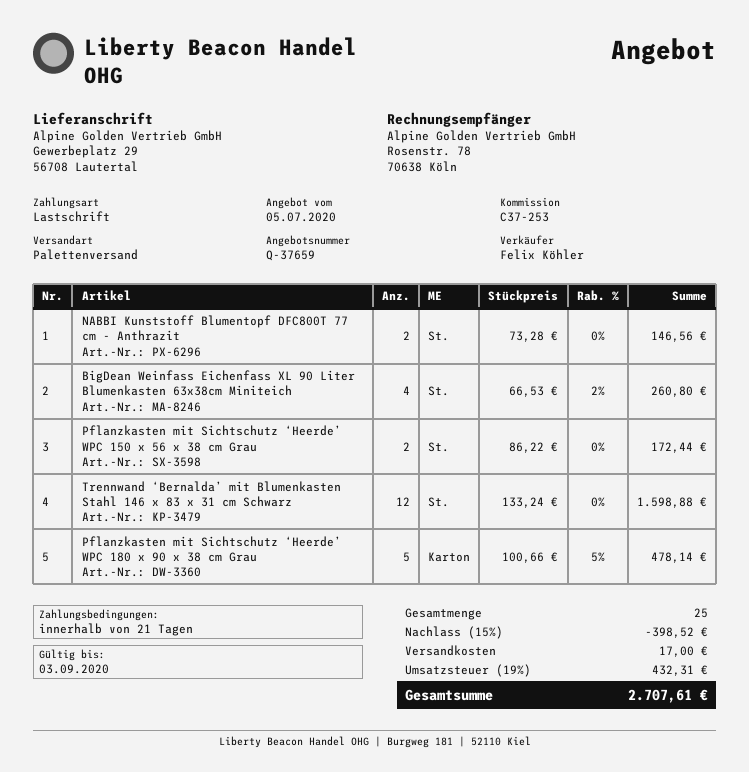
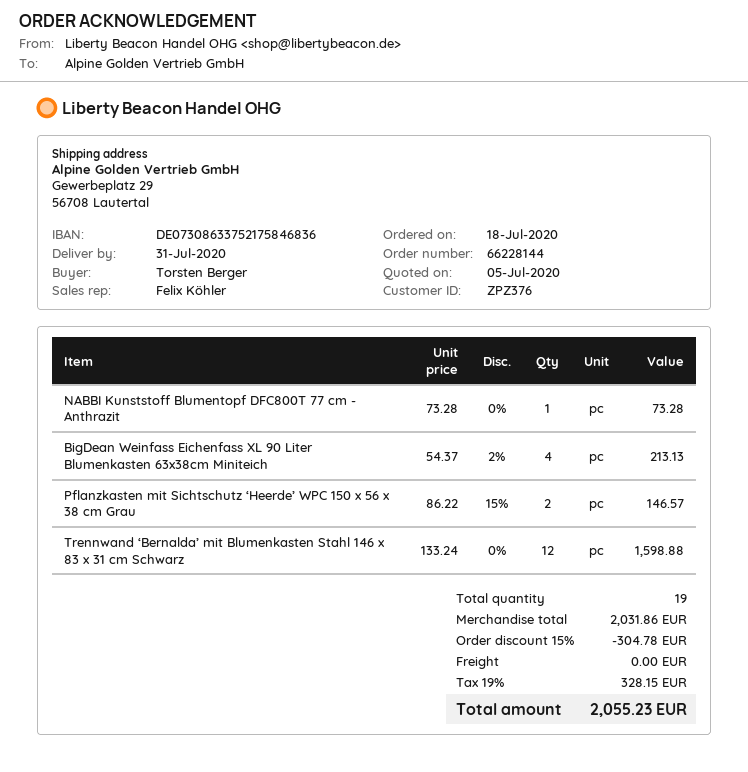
NABBI Kunststoff Blumentopf DFC800T 77 cm - Anthrazit: 2 x 73.28 = 146.56 -> 1 x 73.28 = 73.28
BigDean Weinfass Eichenfass XL 90 Liter Blumenkasten 63x38cm Miniteich: 4 x 66.53 - 2% = 260.80 -> 4 x 54.37 - 2% = 213.13
Pflanzkasten mit Sichtschutz ‘Heerde’ WPC 150 x 56 x 38 cm Grau: 2 x 86.22 = 172.44 -> 2 x 86.22 - 15% = 146.57
Pflanzkasten mit Sichtschutz ‘Heerde’ WPC 180 x 90 x 38 cm Grau: 5 x 100.66 - 5% = 478.14 -> none
total quantity: 25 -> 19
discount: 15% = 398.52 -> 15% = 304.78
shipping: 17.00 -> 0.00
tax: 19% = 432.31 -> 19% = 328.15
total: 2707.61 -> 2055.23

